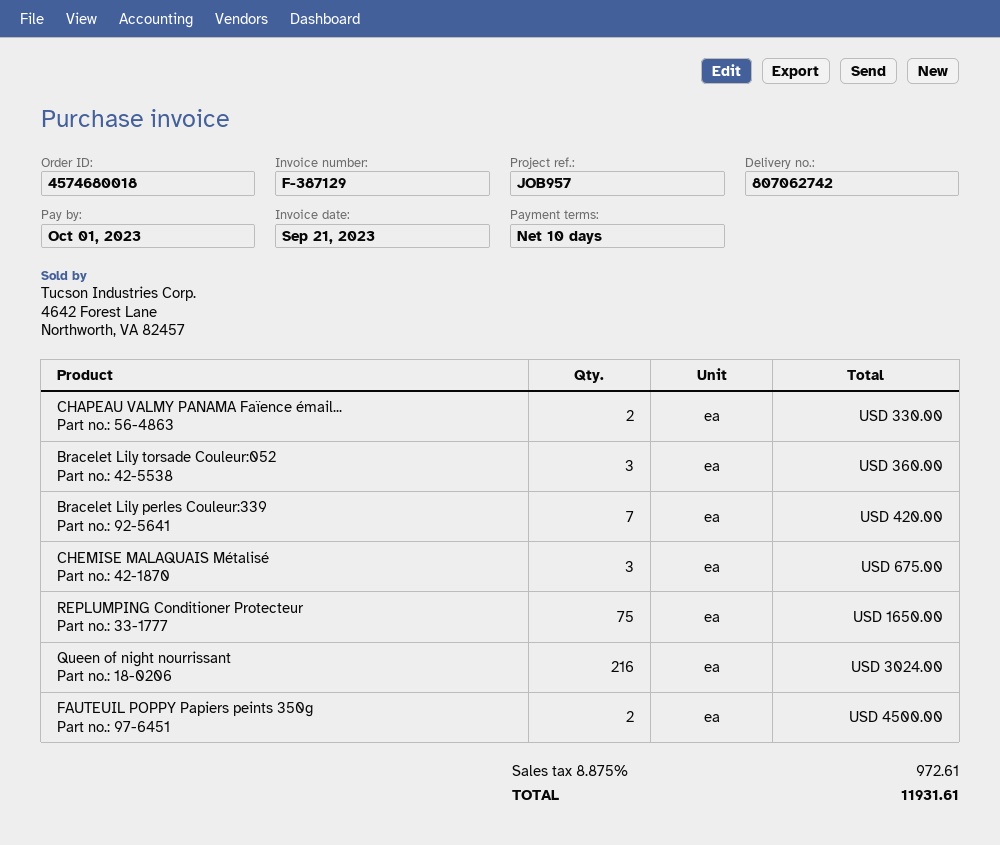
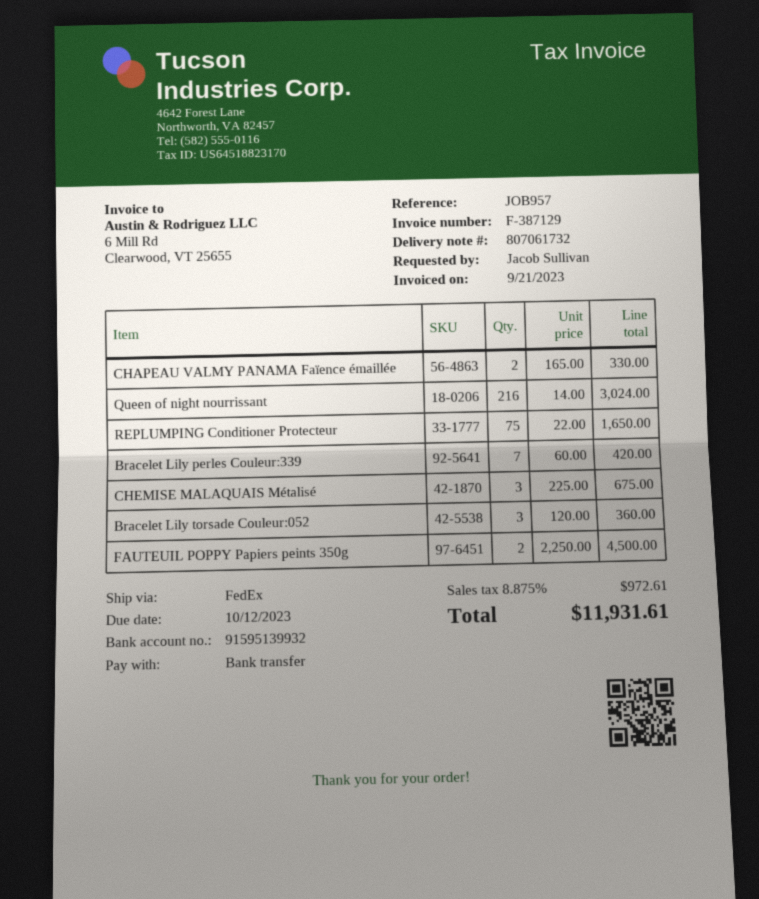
delivery note number: 807062742 -> 807061732
due date: 2023-10-01 -> 2023-10-12

